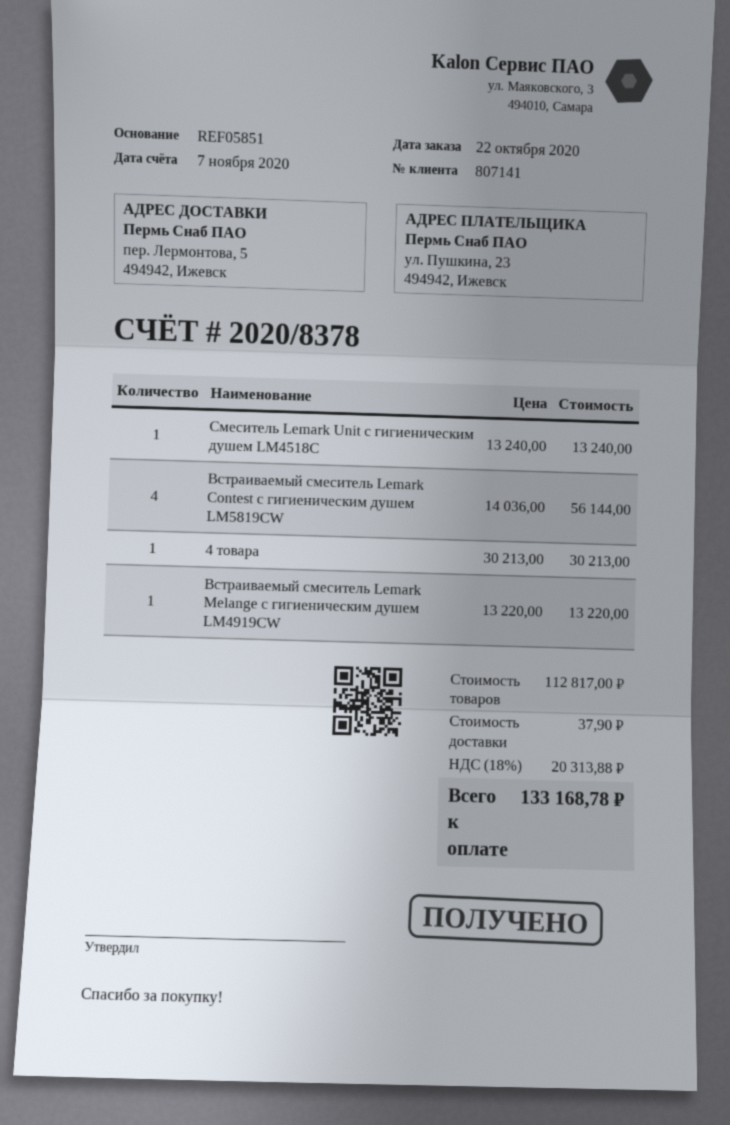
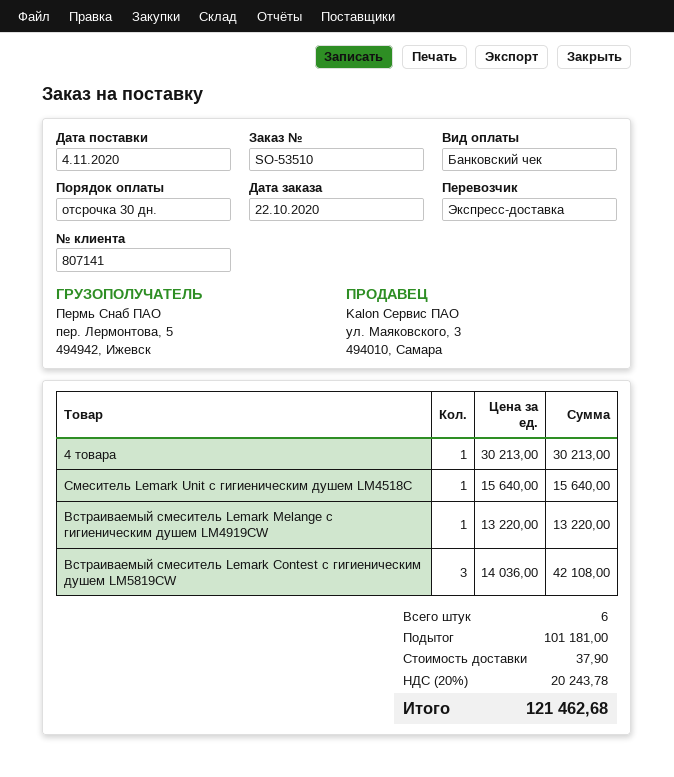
Смеситель Lemark Unit с гигиеническим душем LM4518C: 1 x 13240.00 = 13240.00 -> 1 x 15640.00 = 15640.00
Встраиваемый смеситель Lemark Contest с гигиеническим душем LM5819CW: 4 x 14036.00 = 56144.00 -> 3 x 14036.00 = 42108.00
subtotal: 112817.00 -> 101181.00
tax: 18% = 20313.88 -> 20% = 20243.78
total: 133168.78 -> 121462.68

